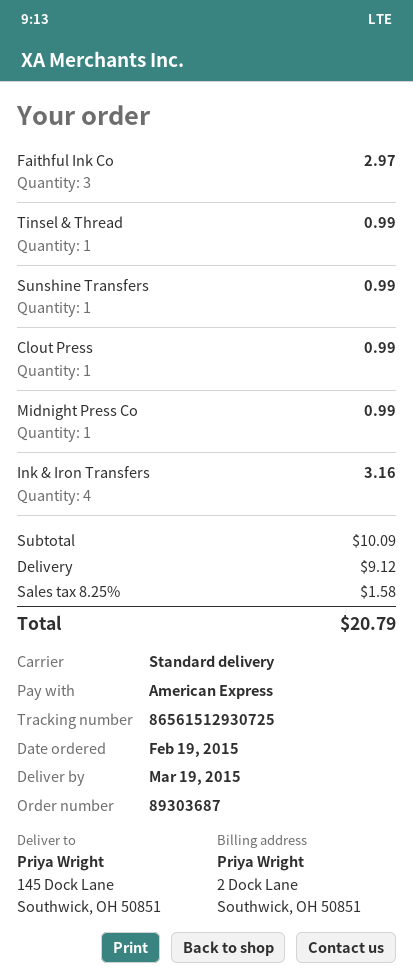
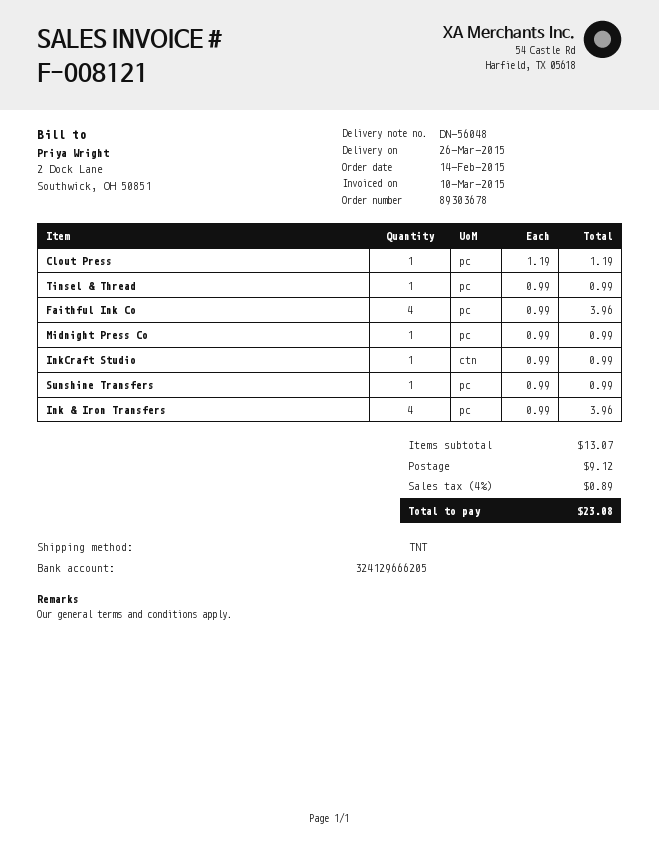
order number: 89303687 -> 89303678
order date: 2015-02-19 -> 2015-02-14
delivery date: 2015-03-19 -> 2015-03-26
shipping method: standard -> TNT
Faithful Ink Co: 3 for 2.97 -> 4 for 3.96
Clout Press: 1 for 0.99 -> 1 for 1.19
Ink & Iron Transfers: 4 for 3.16 -> 4 for 3.96
InkCraft Studio: none -> 1 for 0.99
subtotal: 10.09 -> 13.07
tax: 8.25% = 1.58 -> 4% = 0.89
total: 20.79 -> 23.08

